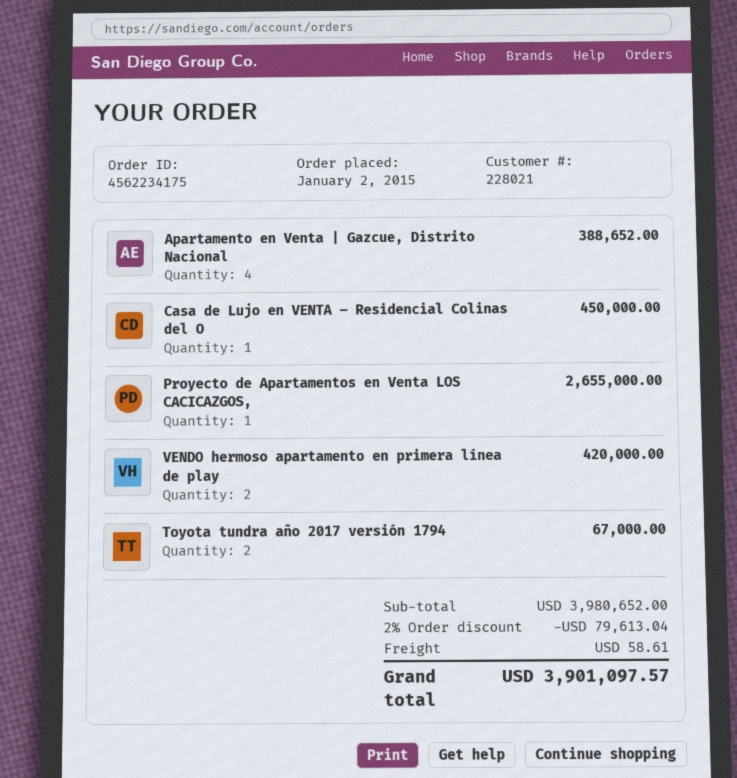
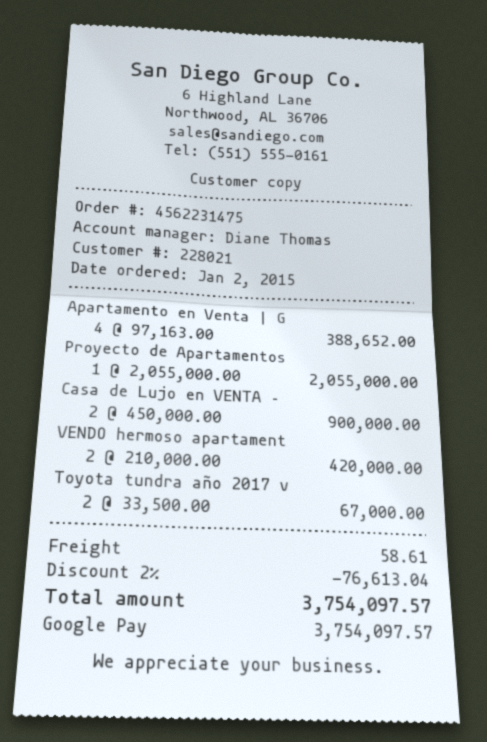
order number: 4562234175 -> 4562231475
Casa de Lujo en VENTA – Residencial Colinas del O: 1 for 450000.00 -> 2 for 900000.00
Proyecto de Apartamentos en Venta LOS CACICAZGOS,: 1 for 2655000.00 -> 1 for 2055000.00
discount: 2% = 79613.04 -> 2% = 76613.04
total: 3901097.57 -> 3754097.57

